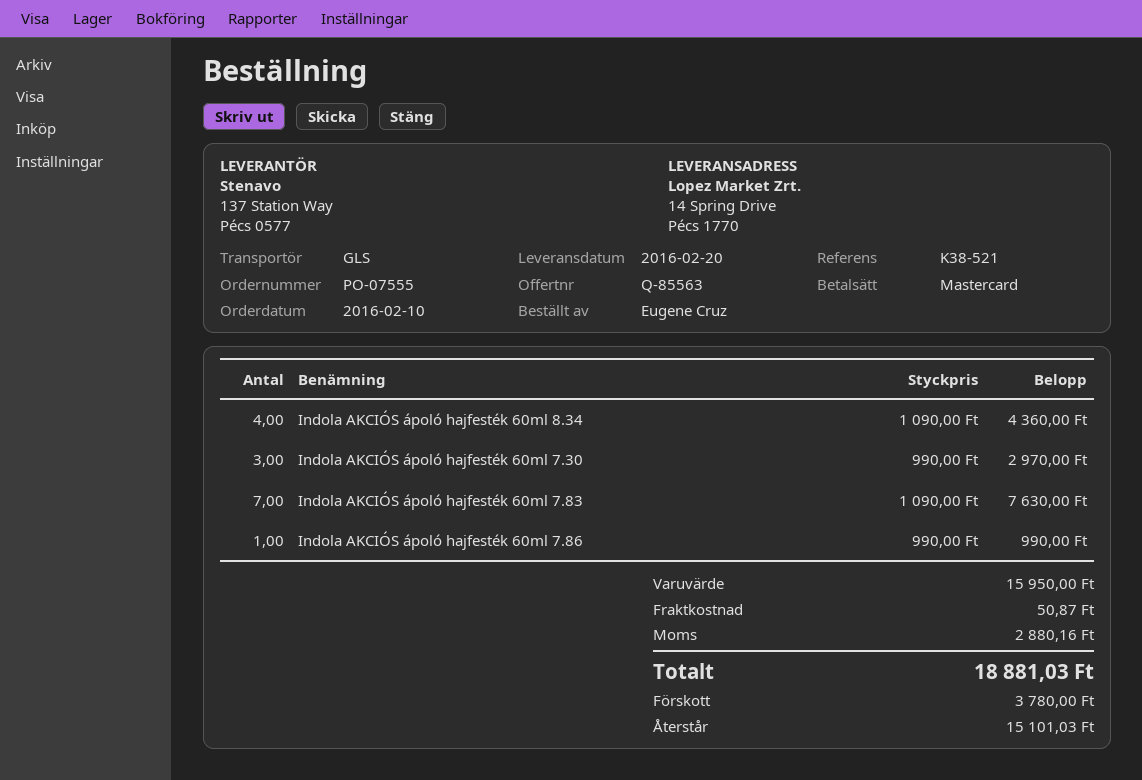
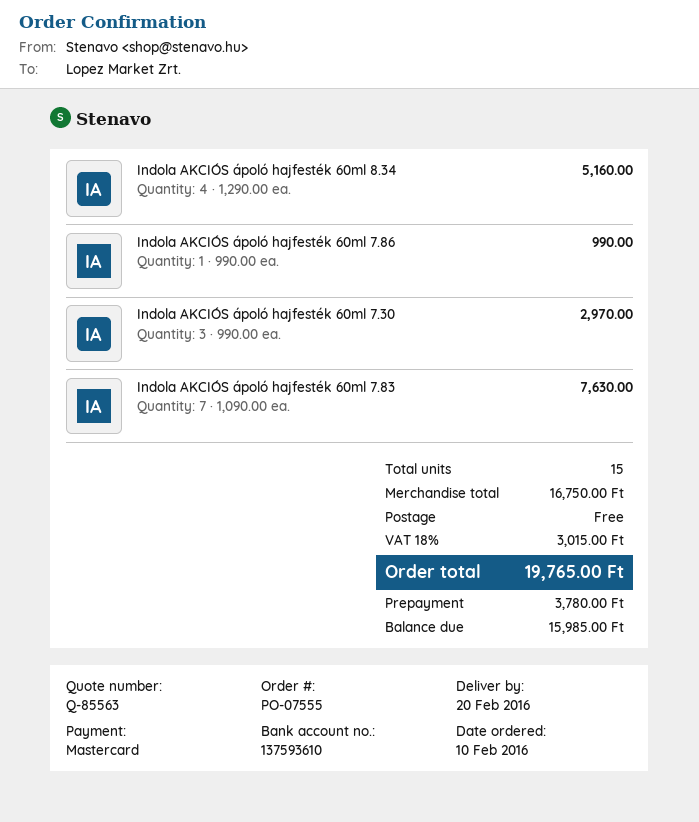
Indola AKCIÓS ápoló hajfesték 60ml 8.34: 4 x 1090.00 = 4360.00 -> 4 x 1290.00 = 5160.00
subtotal: 15950.00 -> 16750.00
shipping: 50.87 -> 0.00
tax: 2880.16 -> 3015.00
total: 18881.03 -> 19765.00
balance: 15101.03 -> 15985.00

